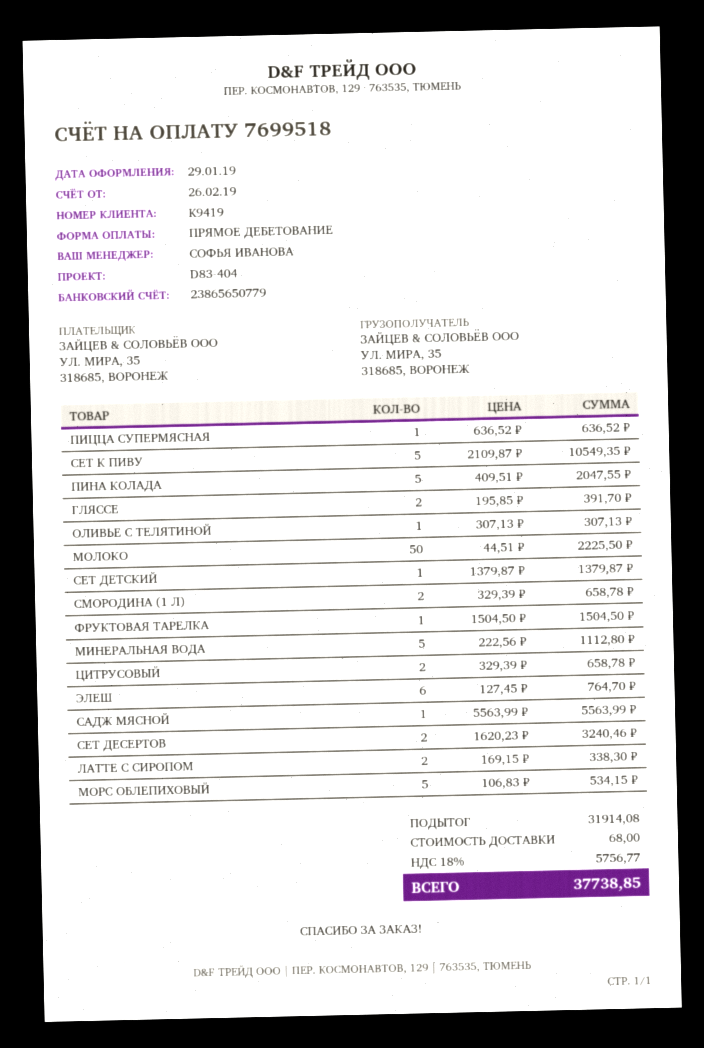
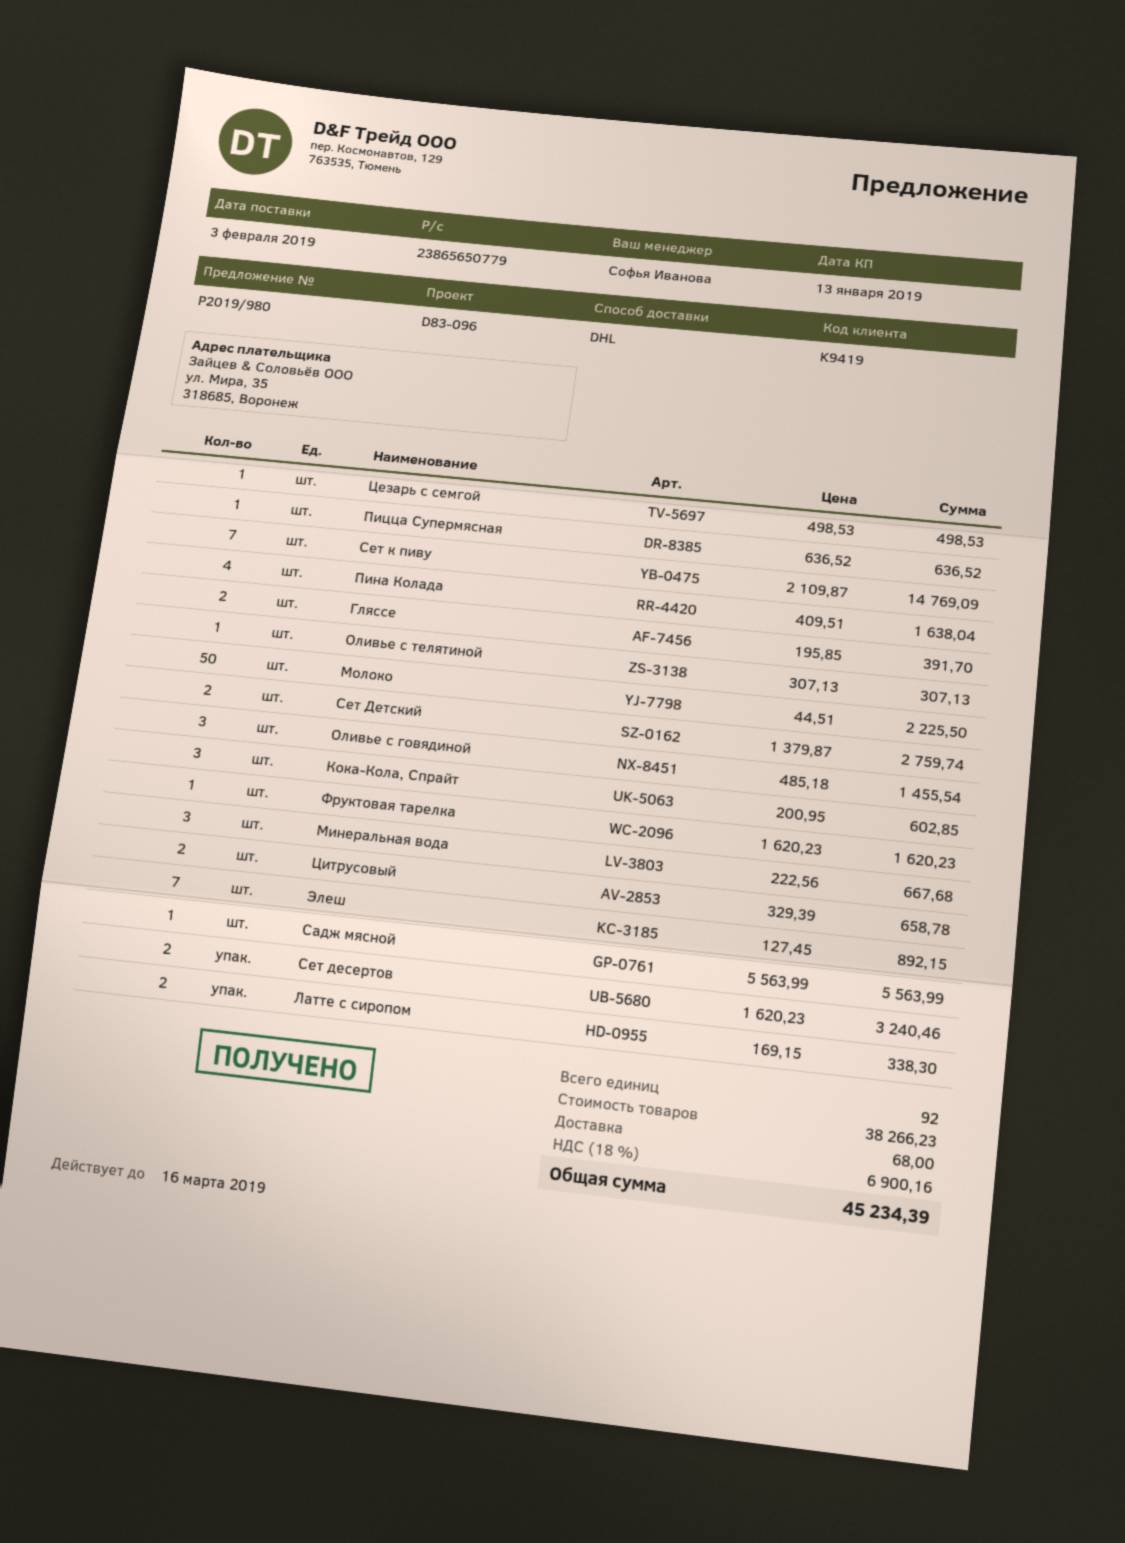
reference: D83-404 -> D83-096
СЕТ К ПИВУ: 5 x 2109.87 = 10549.35 -> 7 x 2109.87 = 14769.09
ПИНА КОЛАДА: 5 x 409.51 = 2047.55 -> 4 x 409.51 = 1638.04
СЕТ ДЕТСКИЙ: 1 x 1379.87 = 1379.87 -> 2 x 1379.87 = 2759.74
СМОРОДИНА (1 Л): 2 x 329.39 = 658.78 -> none
ФРУКТОВАЯ ТАРЕЛКА: 1 x 1504.50 = 1504.50 -> 1 x 1620.23 = 1620.23
МИНЕРАЛЬНАЯ ВОДА: 5 x 222.56 = 1112.80 -> 3 x 222.56 = 667.68
ЭЛЕШ: 6 x 127.45 = 764.70 -> 7 x 127.45 = 892.15
МОРС ОБЛЕПИХОВЫЙ: 5 x 106.83 = 534.15 -> none
Цезарь с семгой: none -> 1 x 498.53 = 498.53
Оливье с говядиной: none -> 3 x 485.18 = 1455.54
Кока-Кола, Спрайт: none -> 3 x 200.95 = 602.85
subtotal: 31914.08 -> 38266.23
tax: 18% = 5756.77 -> 18% = 6900.16
total: 37738.85 -> 45234.39

